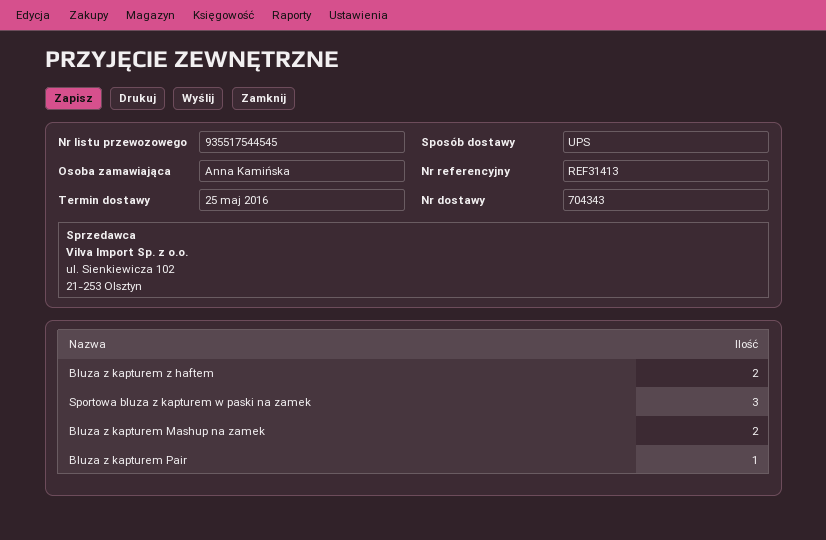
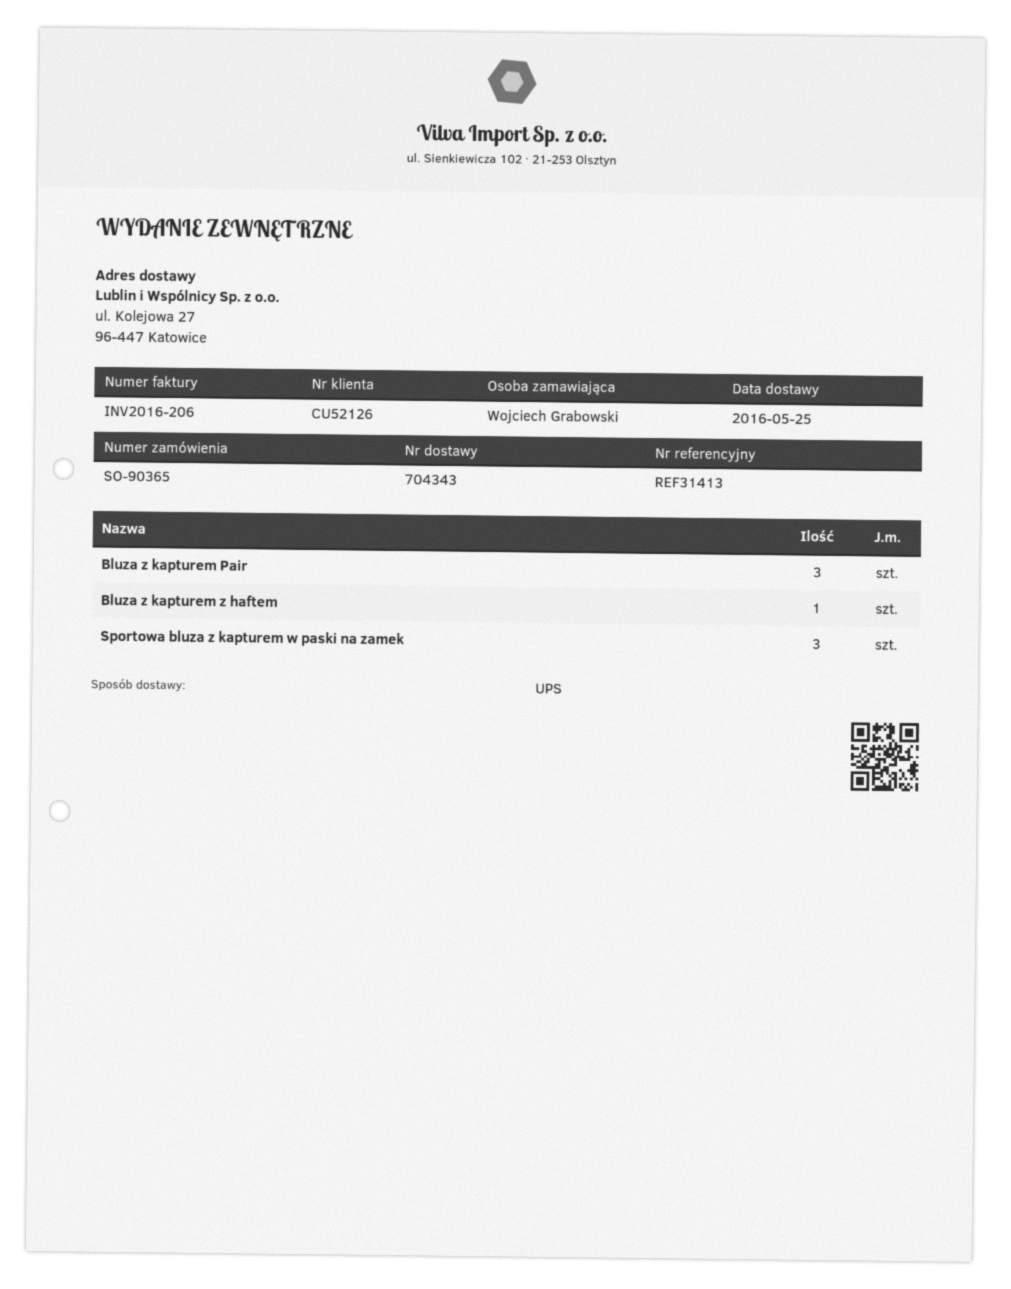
ordered by: Anna Kamińska -> Wojciech Grabowski
Bluza z kapturem z haftem: 2 -> 1
Bluza z kapturem Mashup na zamek: 2 -> none
Bluza z kapturem Pair: 1 -> 3

